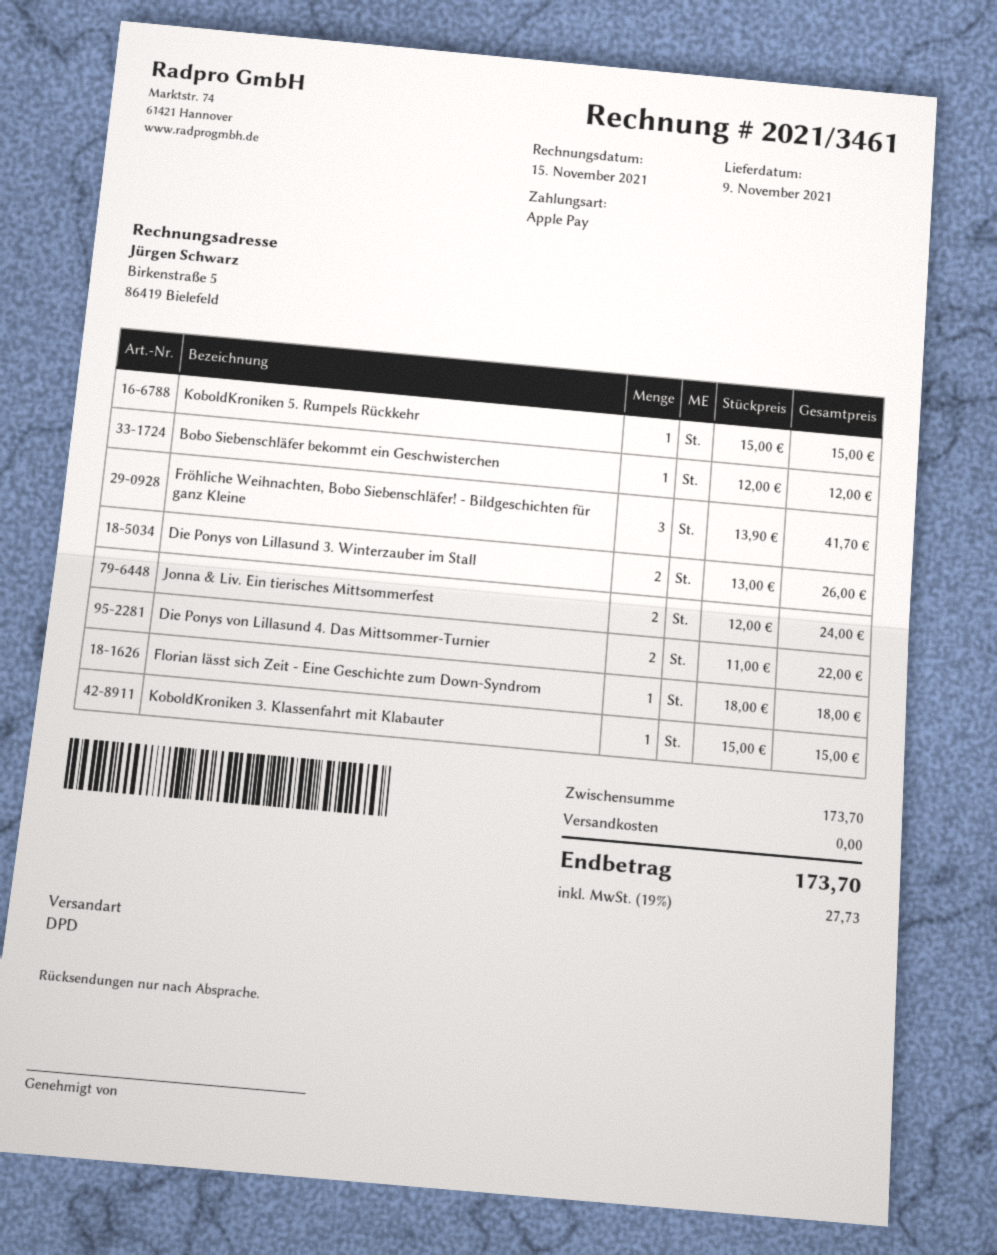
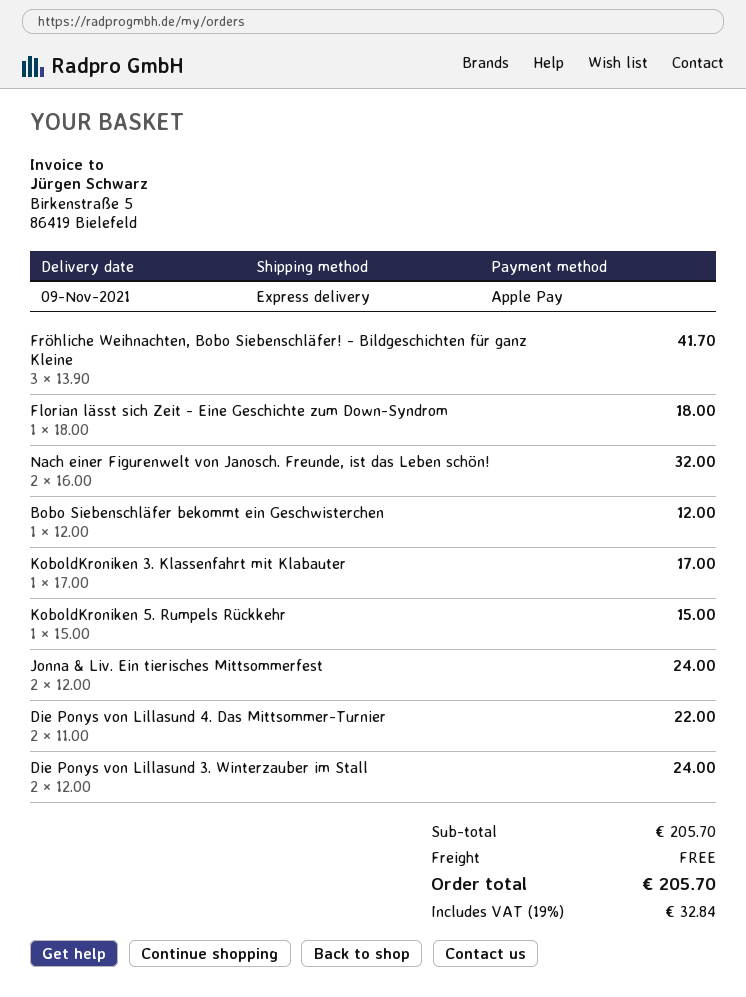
shipping method: DPD -> express
Die Ponys von Lillasund 3. Winterzauber im Stall: 2 x 13.00 = 26.00 -> 2 x 12.00 = 24.00
KoboldKroniken 3. Klassenfahrt mit Klabauter: 1 x 15.00 = 15.00 -> 1 x 17.00 = 17.00
Nach einer Figurenwelt von Janosch. Freunde, ist das Leben schön!: none -> 2 x 16.00 = 32.00
subtotal: 173.70 -> 205.70
tax: 19% = 27.73 -> 19% = 32.84
total: 173.70 -> 205.70

